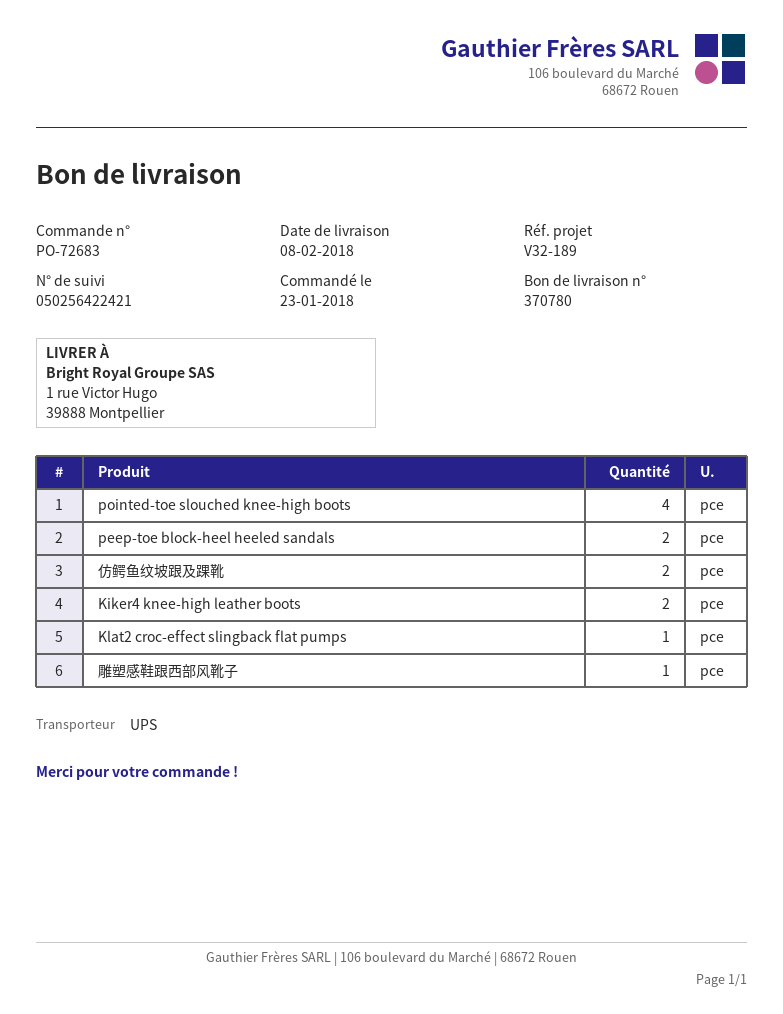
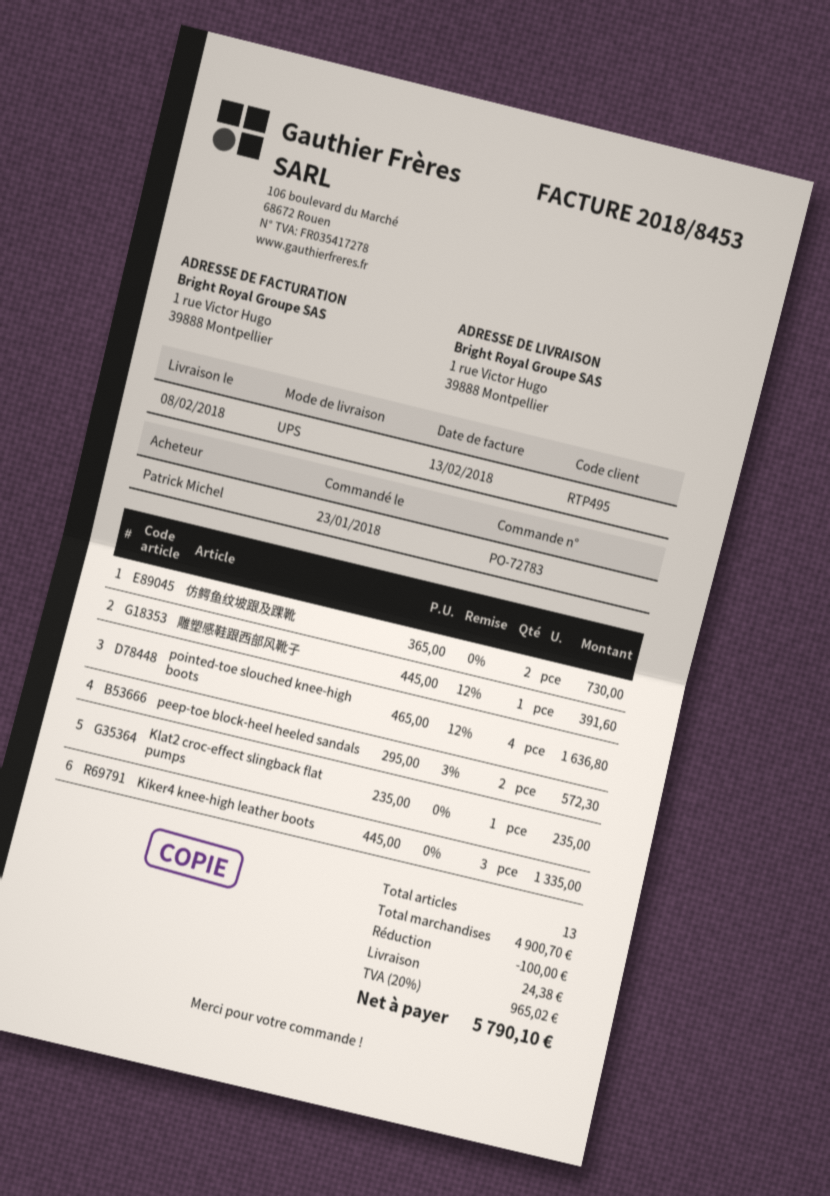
order number: PO-72683 -> PO-72783
Kiker4 knee-high leather boots: 2 -> 3

